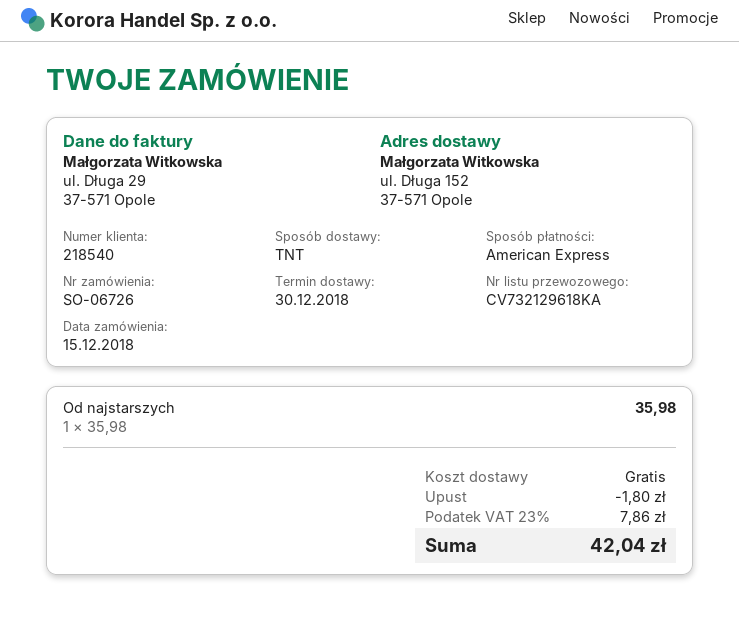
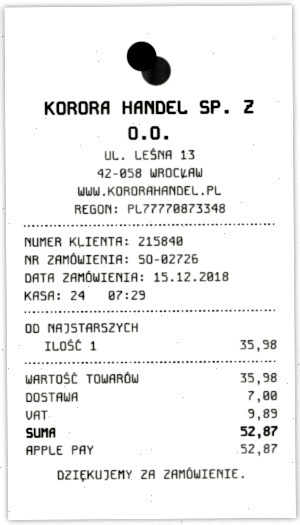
order number: SO-06726 -> SO-02726
customer number: 218540 -> 215840
payment method: American Express -> Apple Pay
discount: 1.80 -> none
shipping: 0.00 -> 7.00
tax: 7.86 -> 9.89
total: 42.04 -> 52.87

